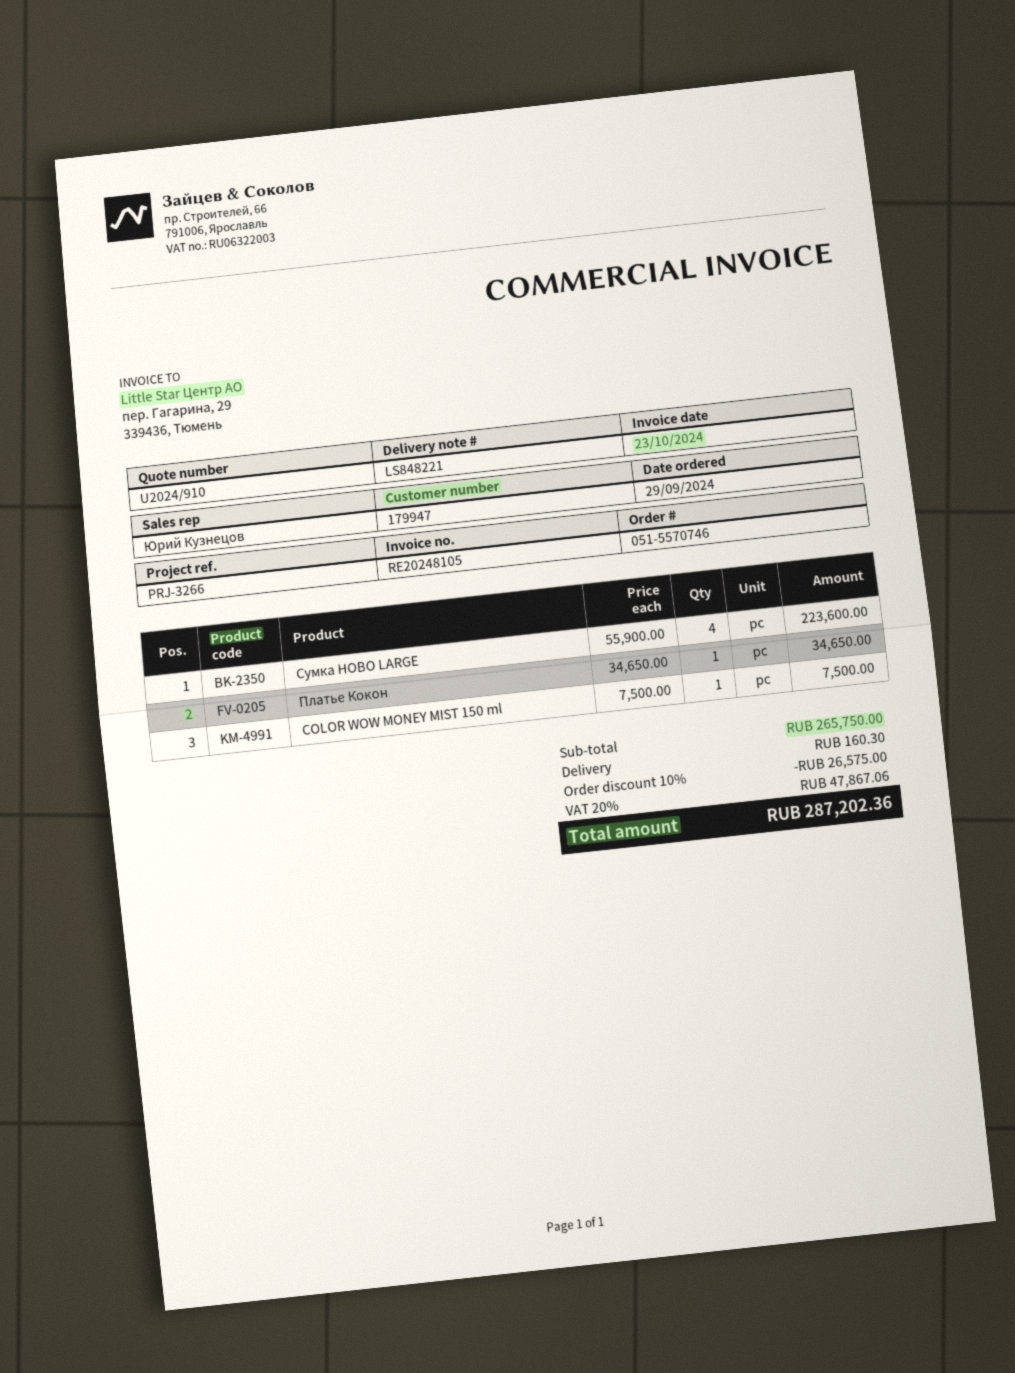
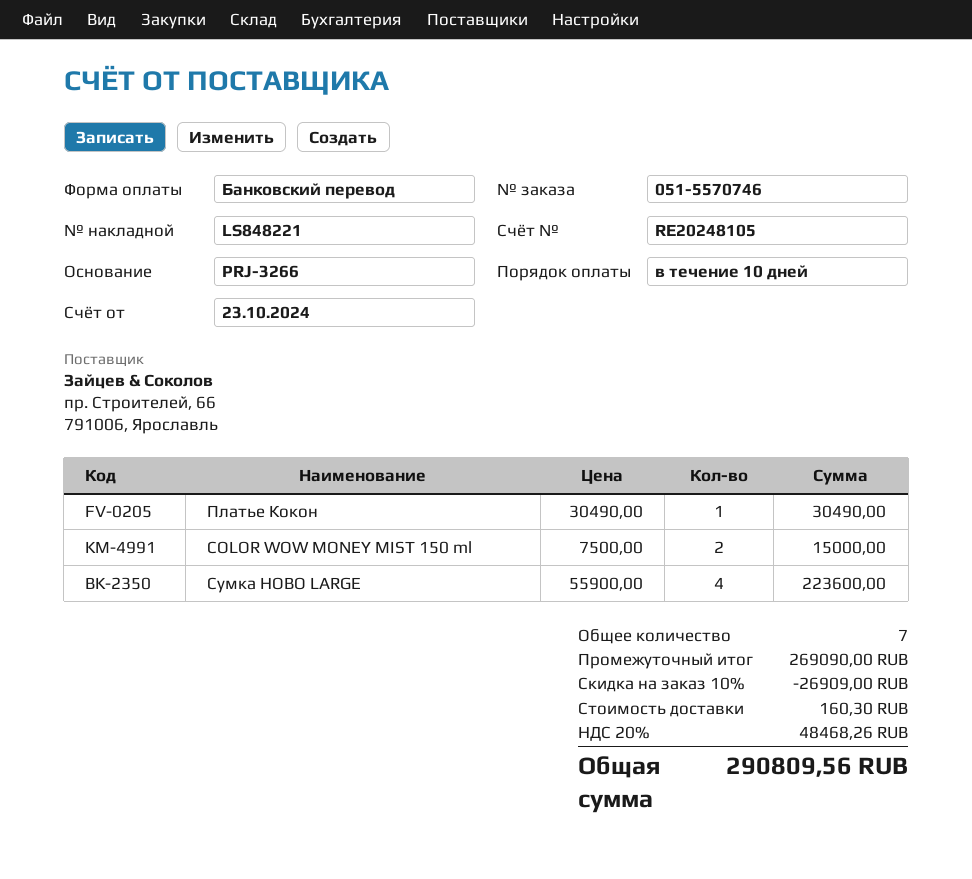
Платье Кокон: 1 x 34650.00 = 34650.00 -> 1 x 30490.00 = 30490.00
COLOR WOW MONEY MIST 150 ml: 1 x 7500.00 = 7500.00 -> 2 x 7500.00 = 15000.00
subtotal: 265750.00 -> 269090.00
discount: 10% = 26575.00 -> 10% = 26909.00
tax: 20% = 47867.06 -> 20% = 48468.26
total: 287202.36 -> 290809.56

